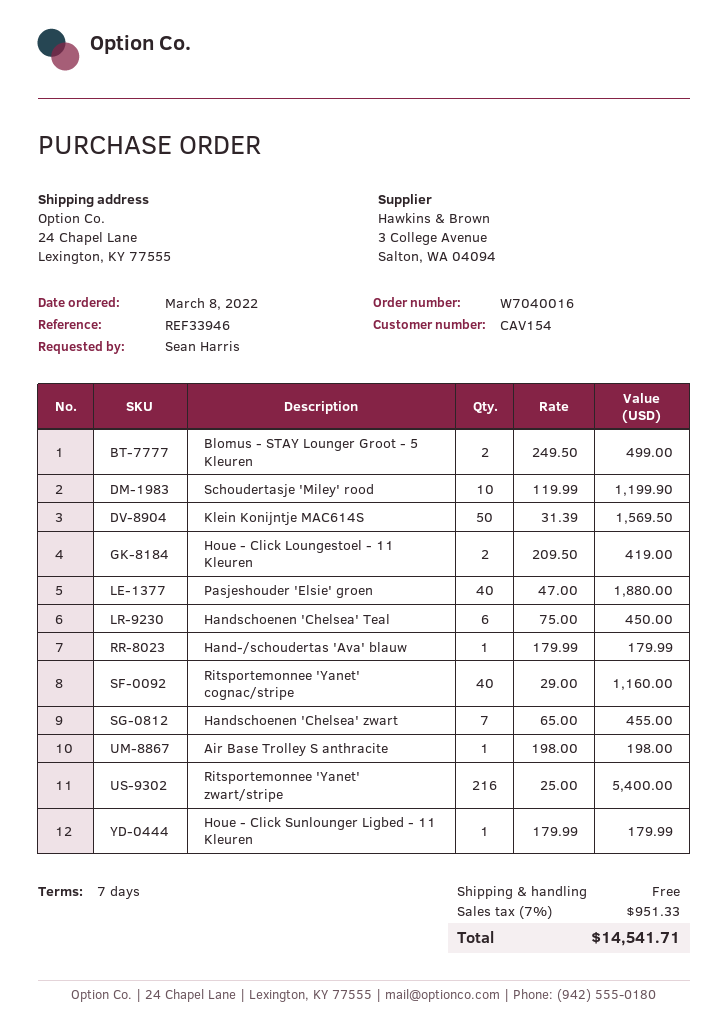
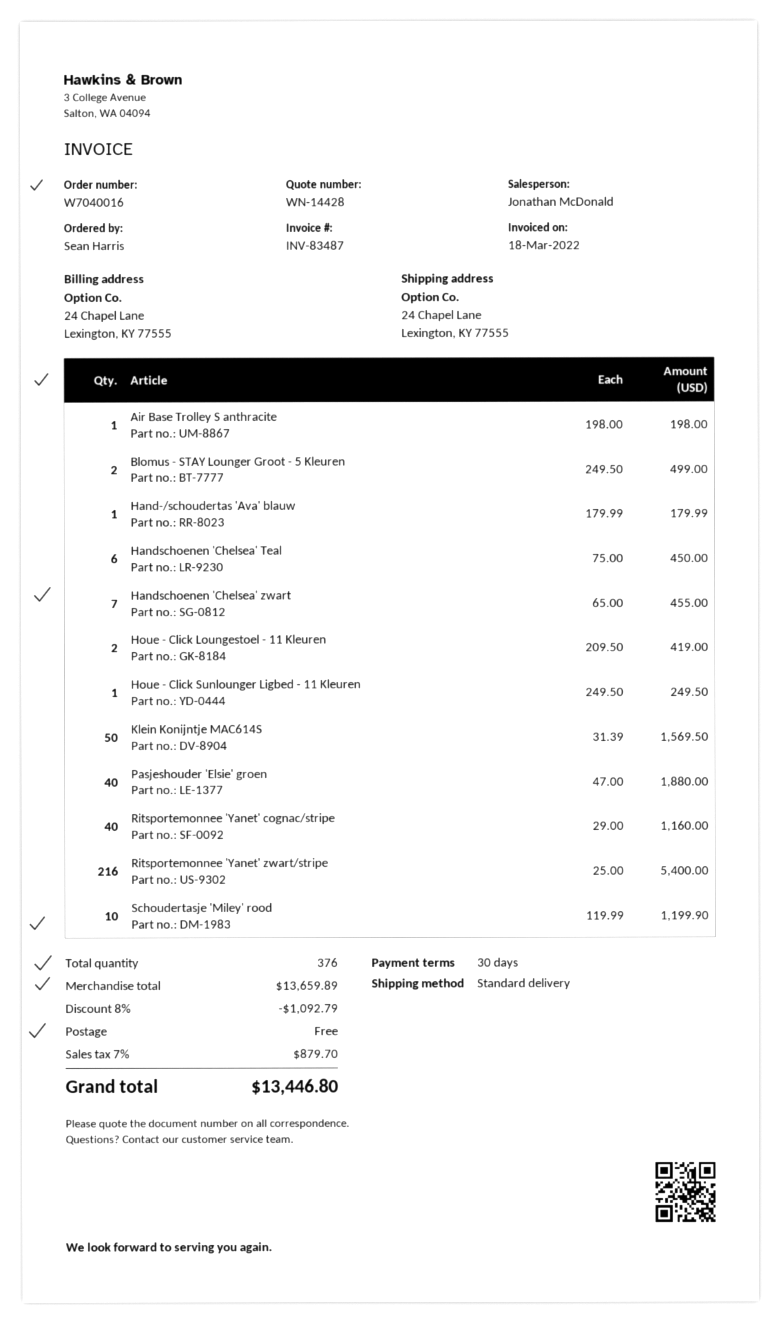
payment terms: 7 days -> 30 days
Houe - Click Sunlounger Ligbed - 11 Kleuren: 1 x 179.99 = 179.99 -> 1 x 249.50 = 249.50
discount: none -> 8% = 1092.79
tax: 7% = 951.33 -> 7% = 879.70
total: 14541.71 -> 13446.80

